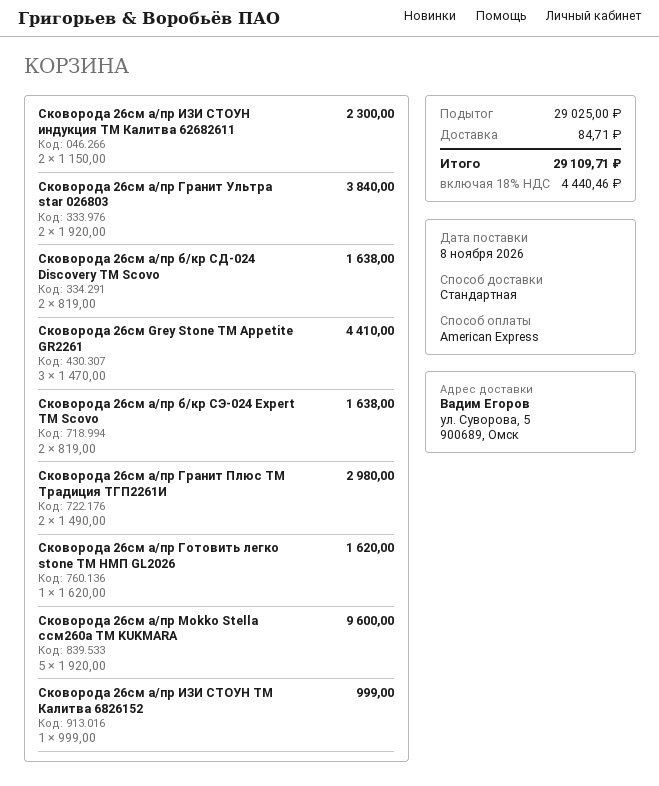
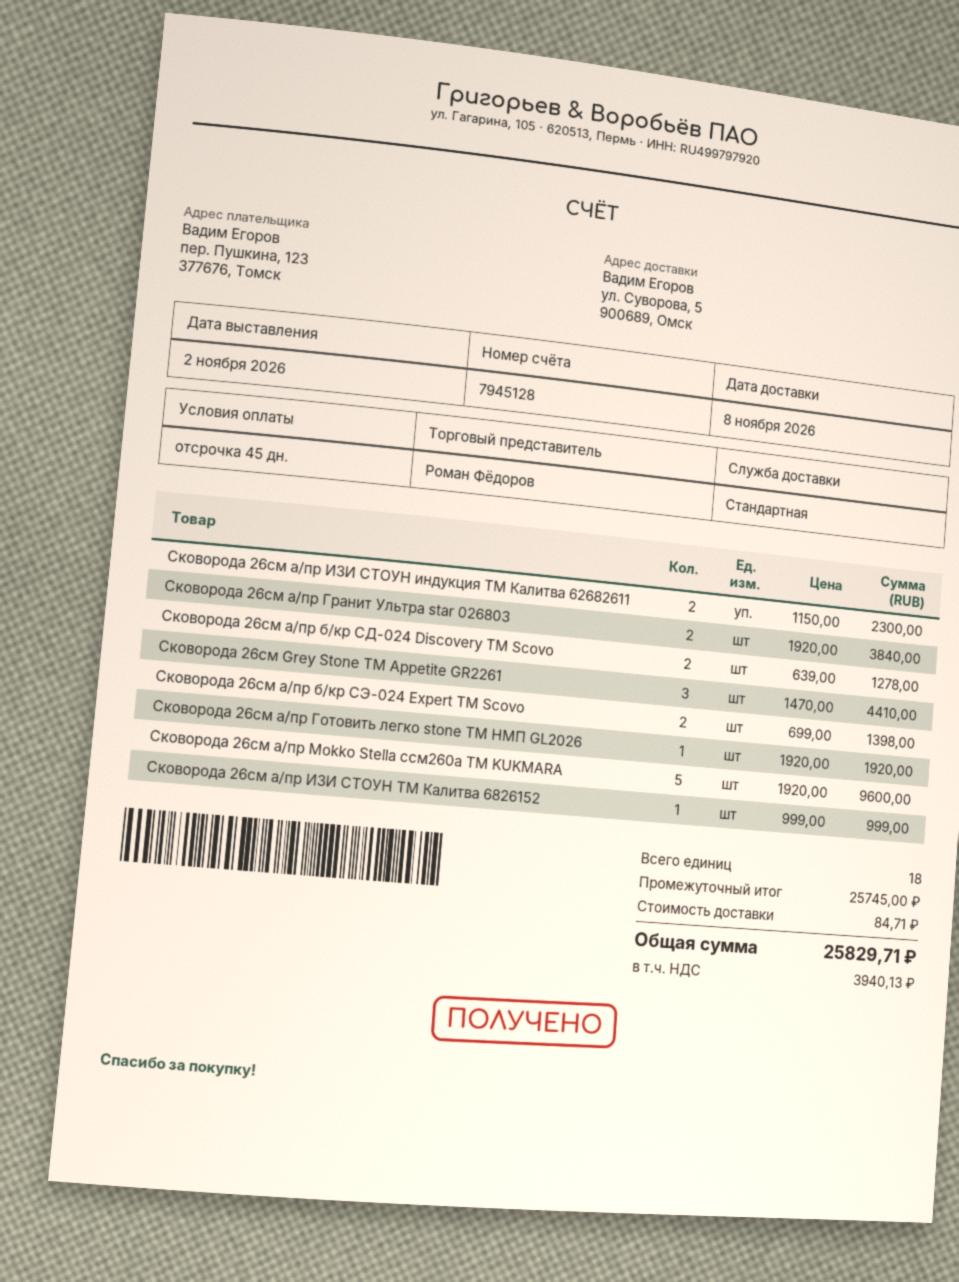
Сковорода 26см а/пр б/кр СД-024 Discovery TM Scovo: 2 x 819.00 = 1638.00 -> 2 x 639.00 = 1278.00
Сковорода 26см а/пр б/кр СЭ-024 Expert TM Scovo: 2 x 819.00 = 1638.00 -> 2 x 699.00 = 1398.00
Сковорода 26см а/пр Гранит Плюс ТМ Традиция ТГП2261И: 2 x 1490.00 = 2980.00 -> none
Сковорода 26см а/пр Готовить легко stone ТМ НМП GL2026: 1 x 1620.00 = 1620.00 -> 1 x 1920.00 = 1920.00
subtotal: 29025.00 -> 25745.00
tax: 4440.46 -> 3940.13
total: 29109.71 -> 25829.71

